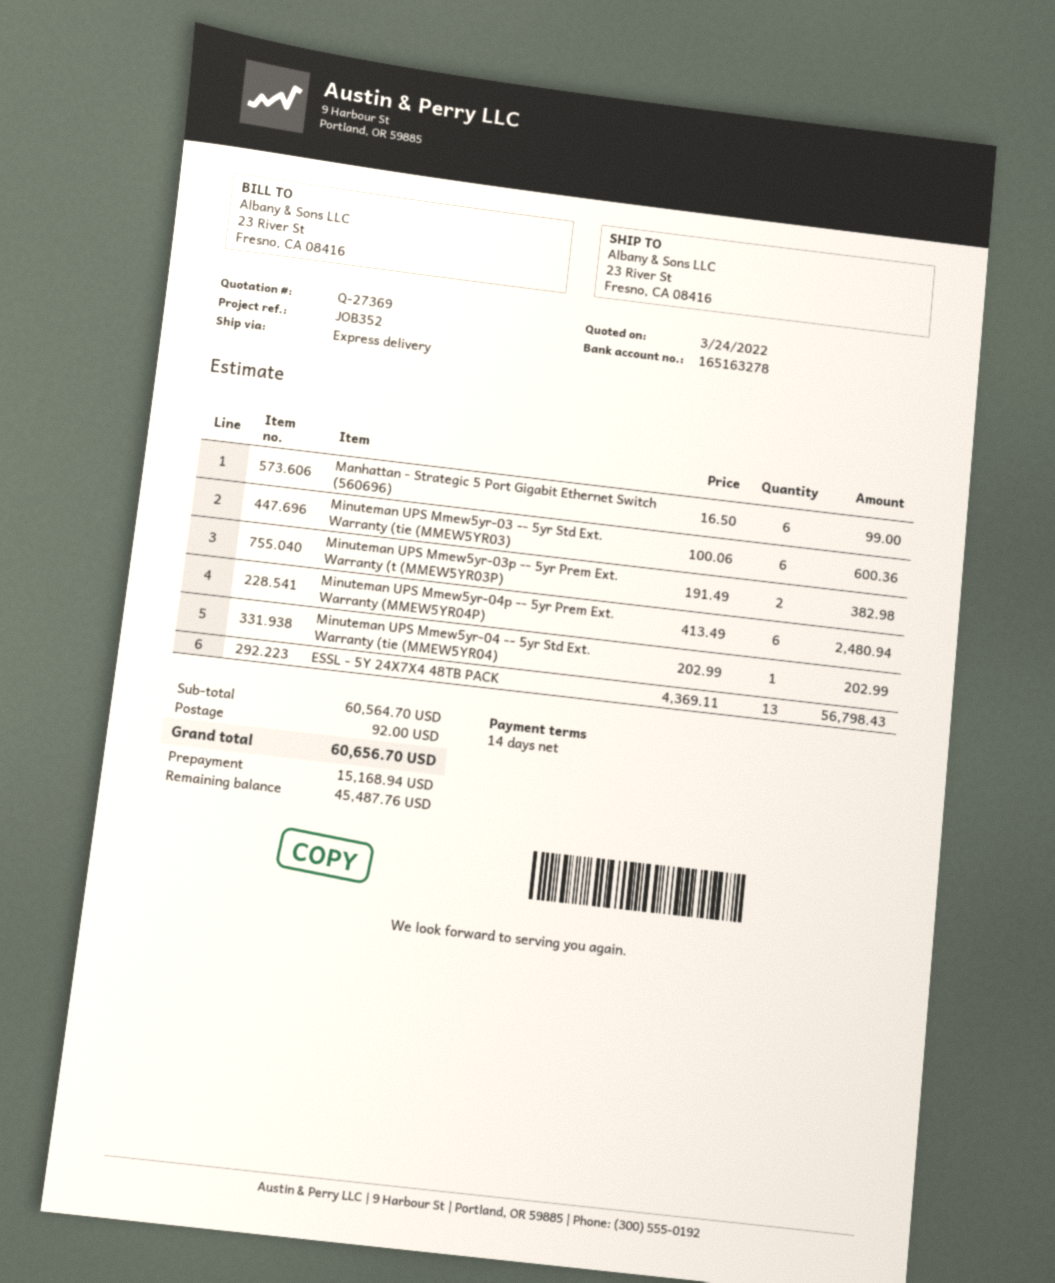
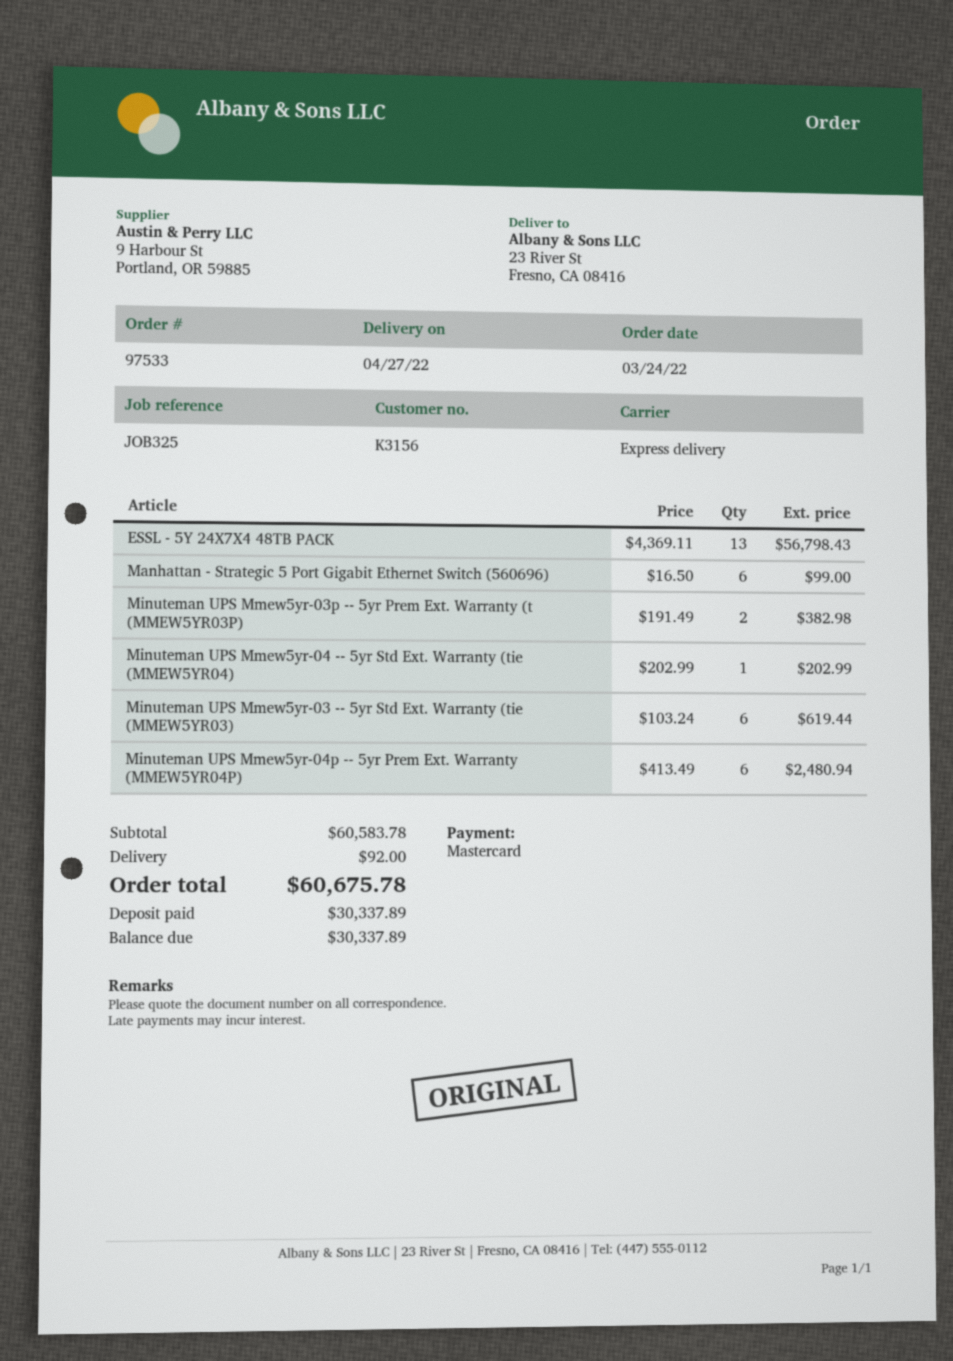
reference: JOB352 -> JOB325
Minuteman UPS Mmew5yr-03 -- 5yr Std Ext. Warranty (tie (MMEW5YR03): 6 x 100.06 = 600.36 -> 6 x 103.24 = 619.44
subtotal: 60564.70 -> 60583.78
total: 60656.70 -> 60675.78
deposit: 15168.94 -> 30337.89
balance: 45487.76 -> 30337.89

